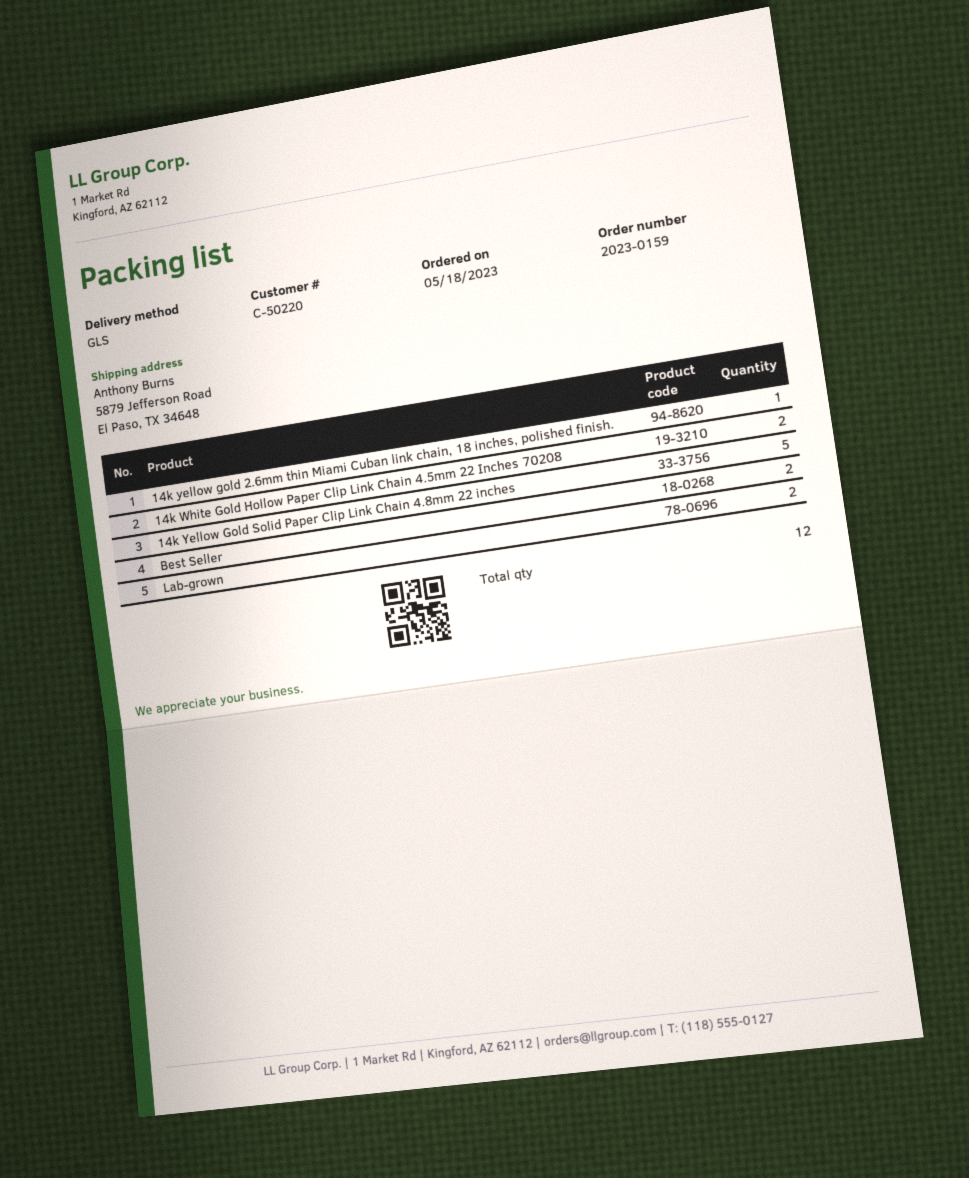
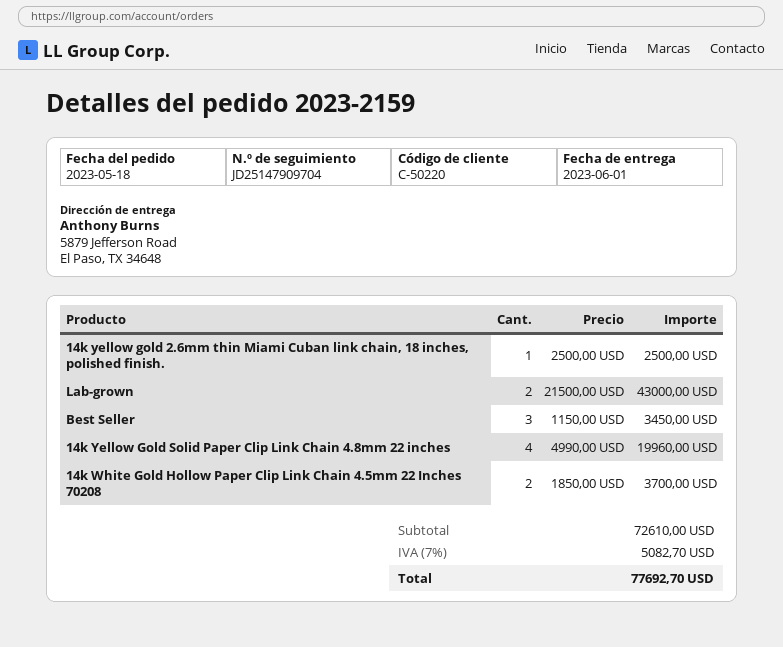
order number: 2023-0159 -> 2023-2159
14k Yellow Gold Solid Paper Clip Link Chain 4.8mm 22 inches: 5 -> 4
Best Seller: 2 -> 3

